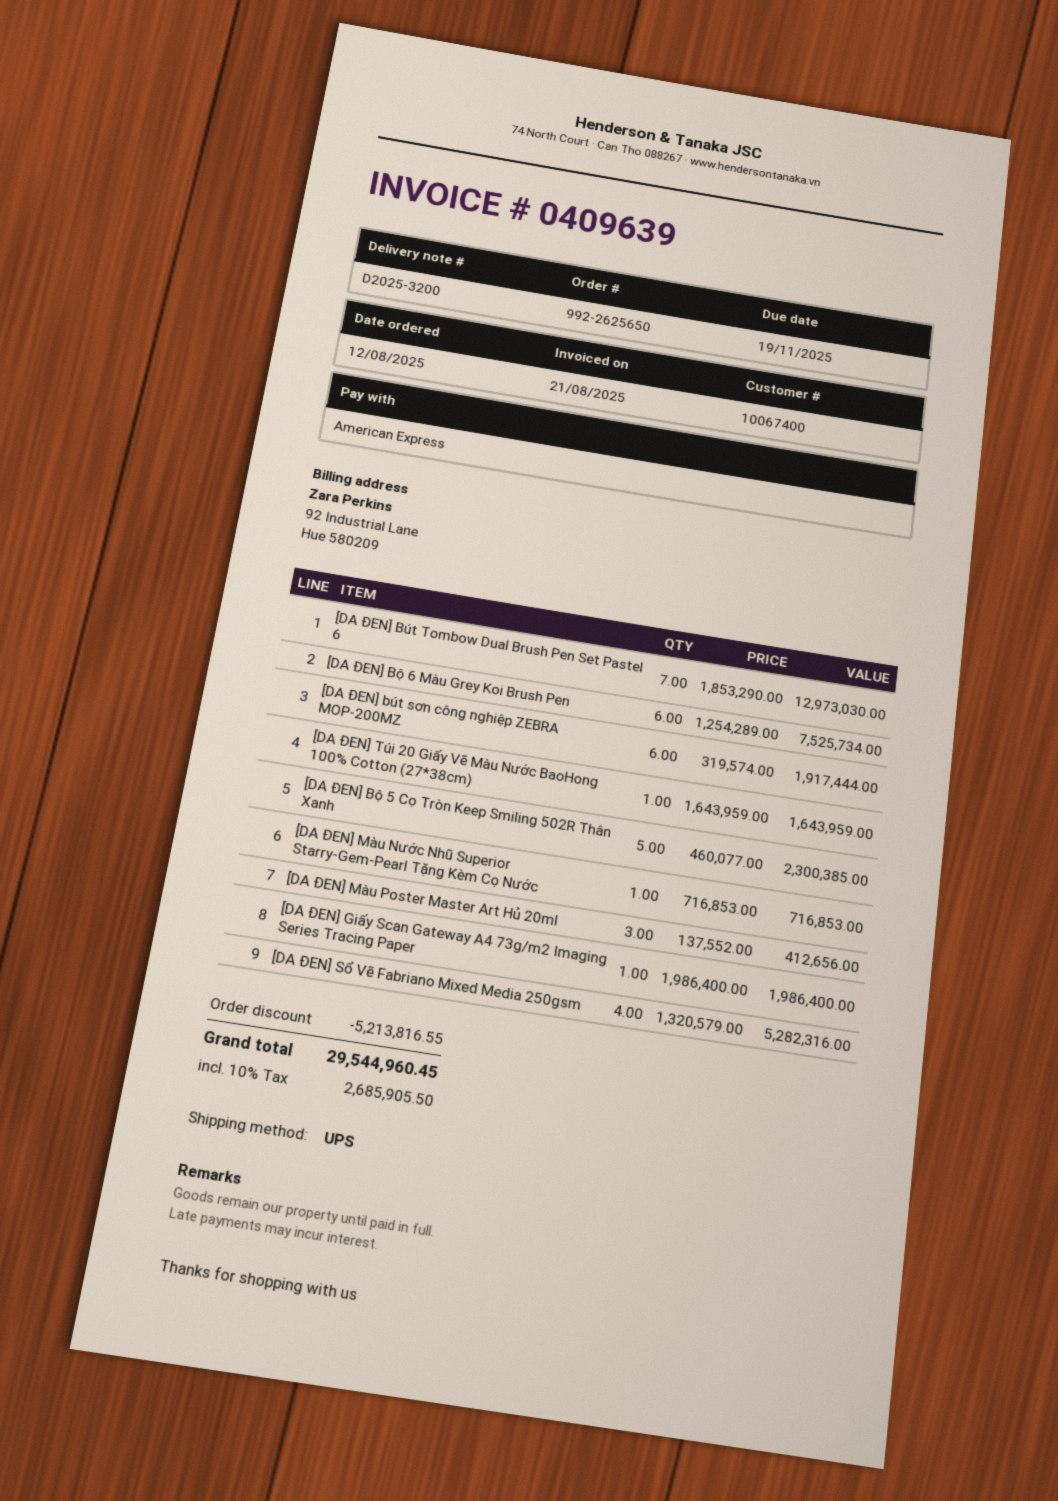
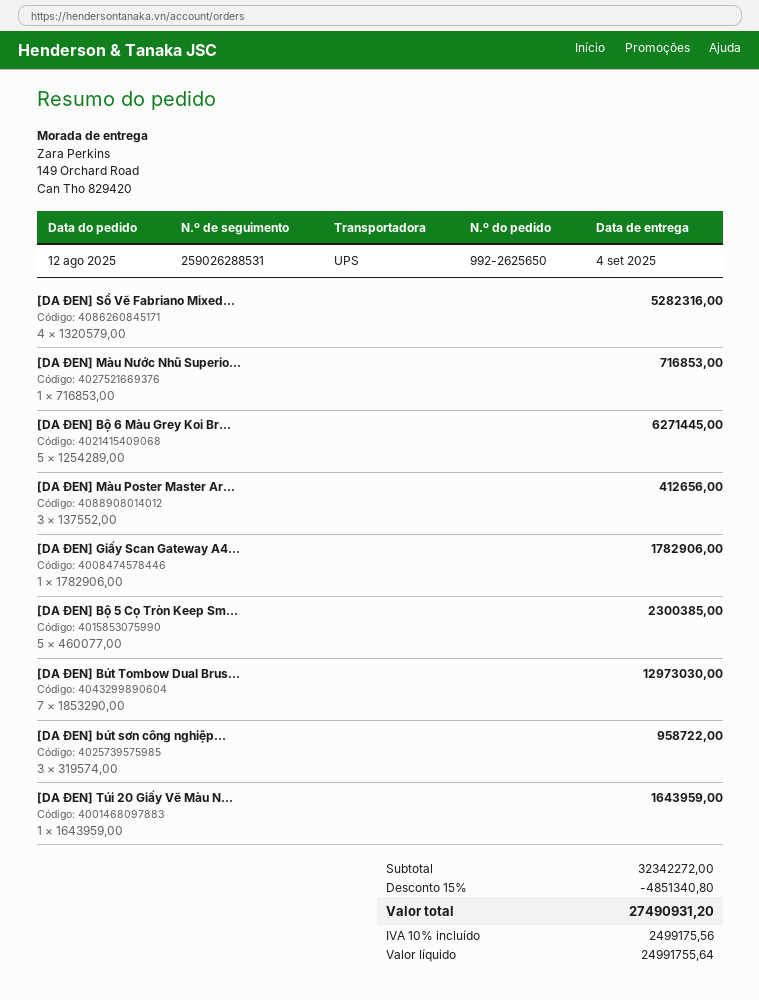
[DA ĐEN] Bộ 6 Màu Grey Koi Brush Pen: 6 x 1254289.00 = 7525734.00 -> 5 x 1254289.00 = 6271445.00
[DA ĐEN] bút sơn công nghiệp ZEBRA MOP-200MZ: 6 x 319574.00 = 1917444.00 -> 3 x 319574.00 = 958722.00
[DA ĐEN] Giấy Scan Gateway A4 73g/m2 Imaging Series Tracing Paper: 1 x 1986400.00 = 1986400.00 -> 1 x 1782906.00 = 1782906.00
discount: 5213816.55 -> 4851340.80
tax: 10% = 2685905.50 -> 10% = 2499175.56
total: 29544960.45 -> 27490931.20

